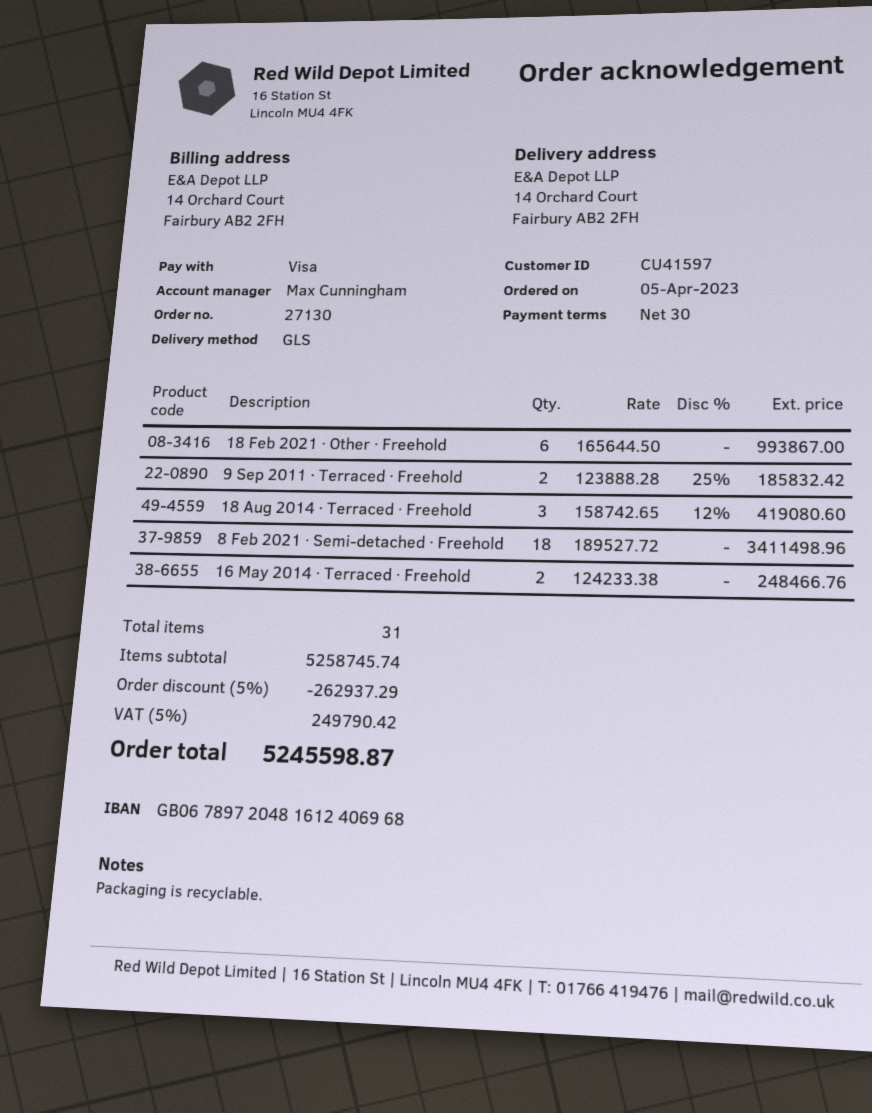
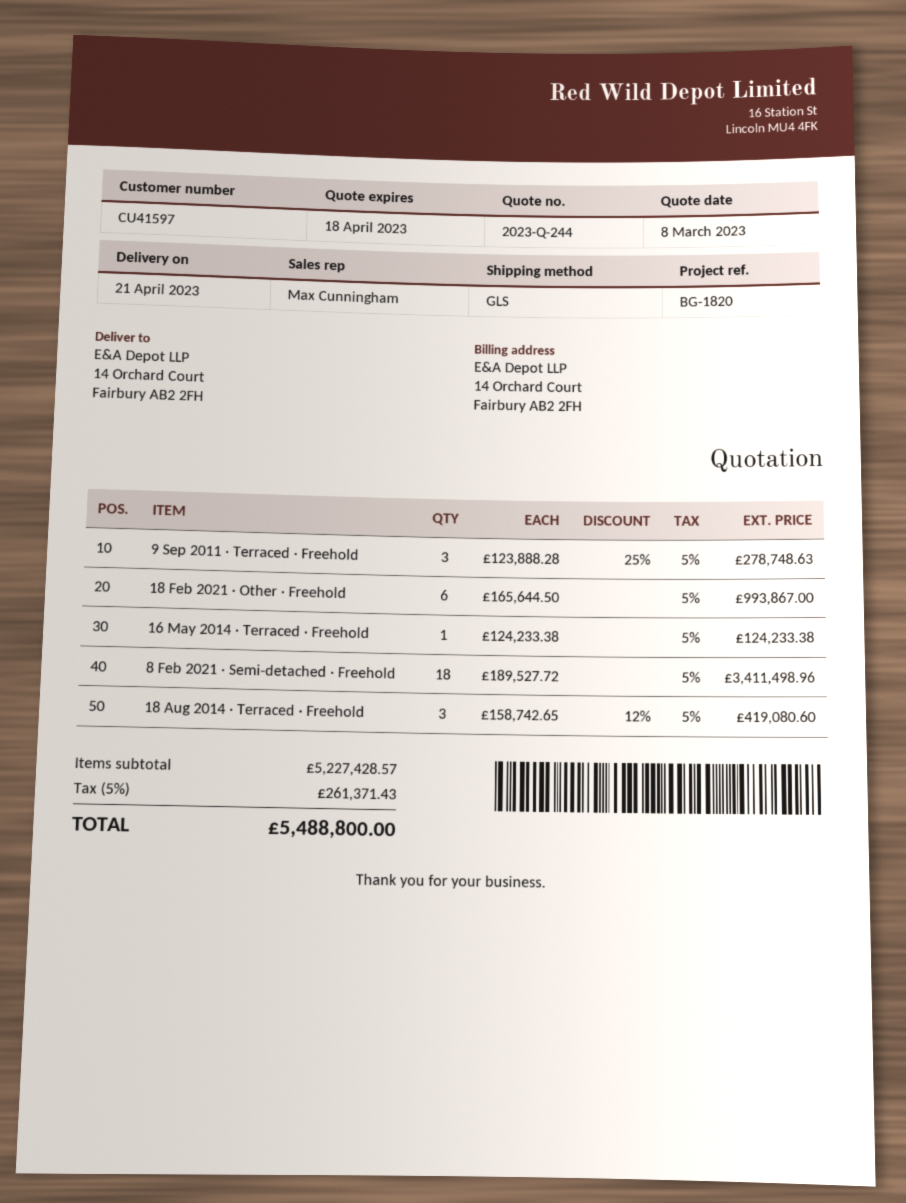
9 Sep 2011 · Terraced · Freehold: 2 x 123888.28 - 25% = 185832.42 -> 3 x 123888.28 - 25% = 278748.63
16 May 2014 · Terraced · Freehold: 2 x 124233.38 = 248466.76 -> 1 x 124233.38 = 124233.38
subtotal: 5258745.74 -> 5227428.57
discount: 5% = 262937.29 -> none
tax: 5% = 249790.42 -> 5% = 261371.43
total: 5245598.87 -> 5488800.00

